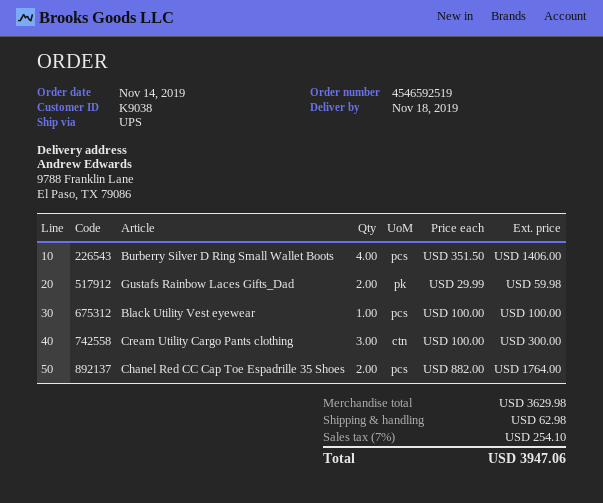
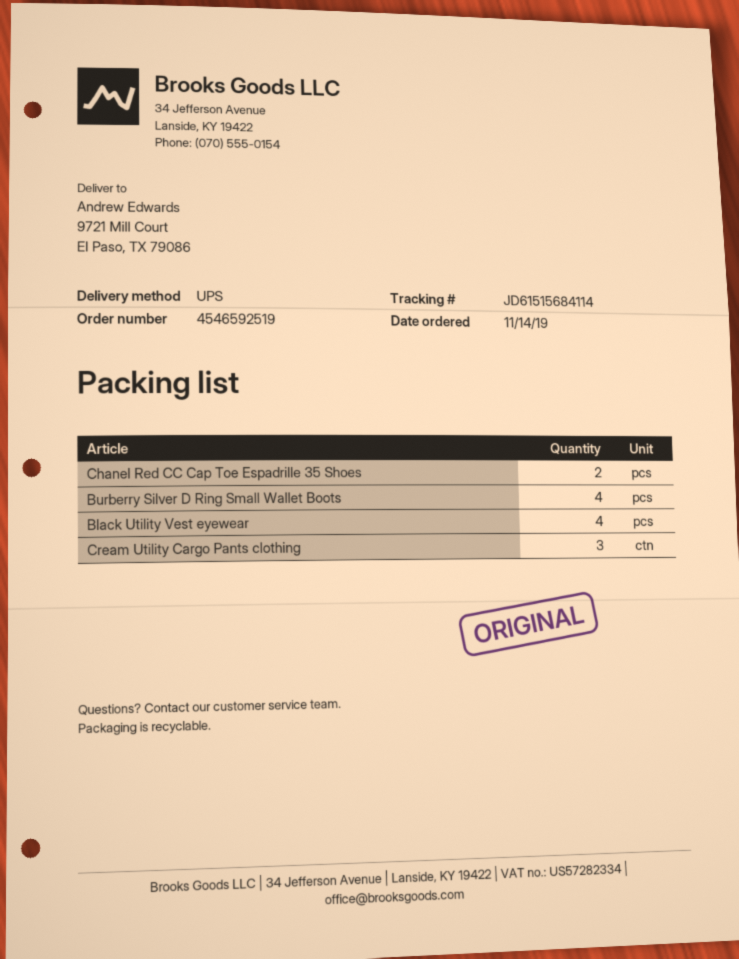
ship to: 9788 Franklin Lane, El Paso, TX 79086 -> 9721 Mill Court, El Paso, TX 79086
Gustafs Rainbow Laces Gifts_Dad: 2 -> none
Black Utility Vest eyewear: 1 -> 4

